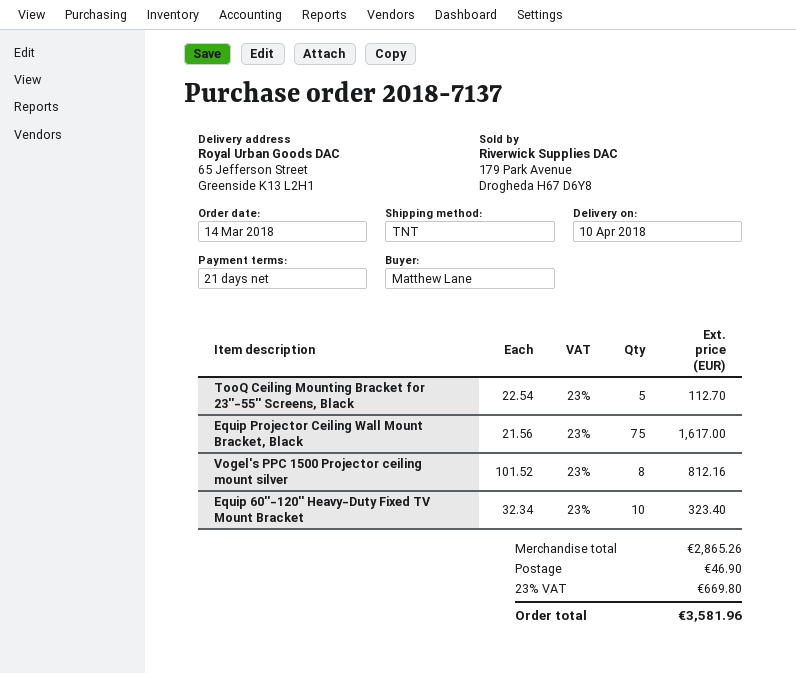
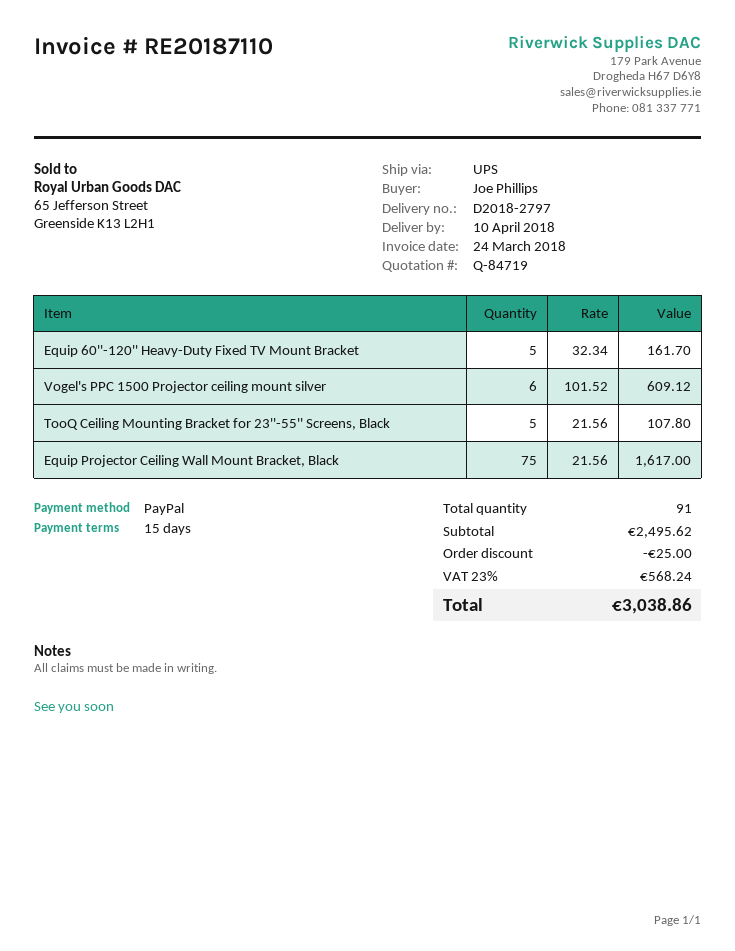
payment terms: 21 days -> 15 days
ordered by: Matthew Lane -> Joe Phillips
shipping method: TNT -> UPS
TooQ Ceiling Mounting Bracket for 23''-55'' Screens, Black: 5 x 22.54 = 112.70 -> 5 x 21.56 = 107.80
Vogel's PPC 1500 Projector ceiling mount silver: 8 x 101.52 = 812.16 -> 6 x 101.52 = 609.12
Equip 60''-120'' Heavy-Duty Fixed TV Mount Bracket: 10 x 32.34 = 323.40 -> 5 x 32.34 = 161.70
subtotal: 2865.26 -> 2495.62
discount: none -> 25.00
shipping: 46.90 -> none
tax: 23% = 669.80 -> 23% = 568.24
total: 3581.96 -> 3038.86

